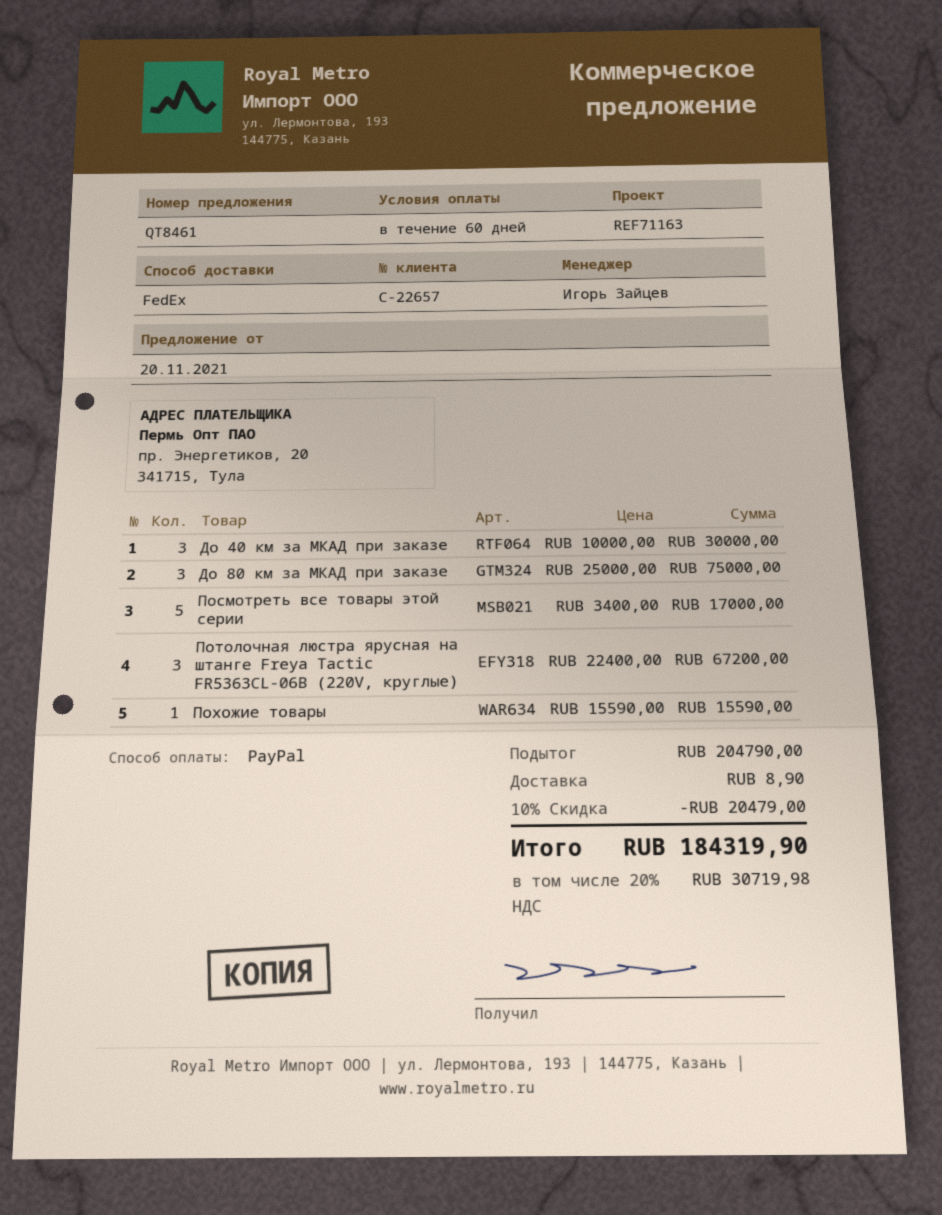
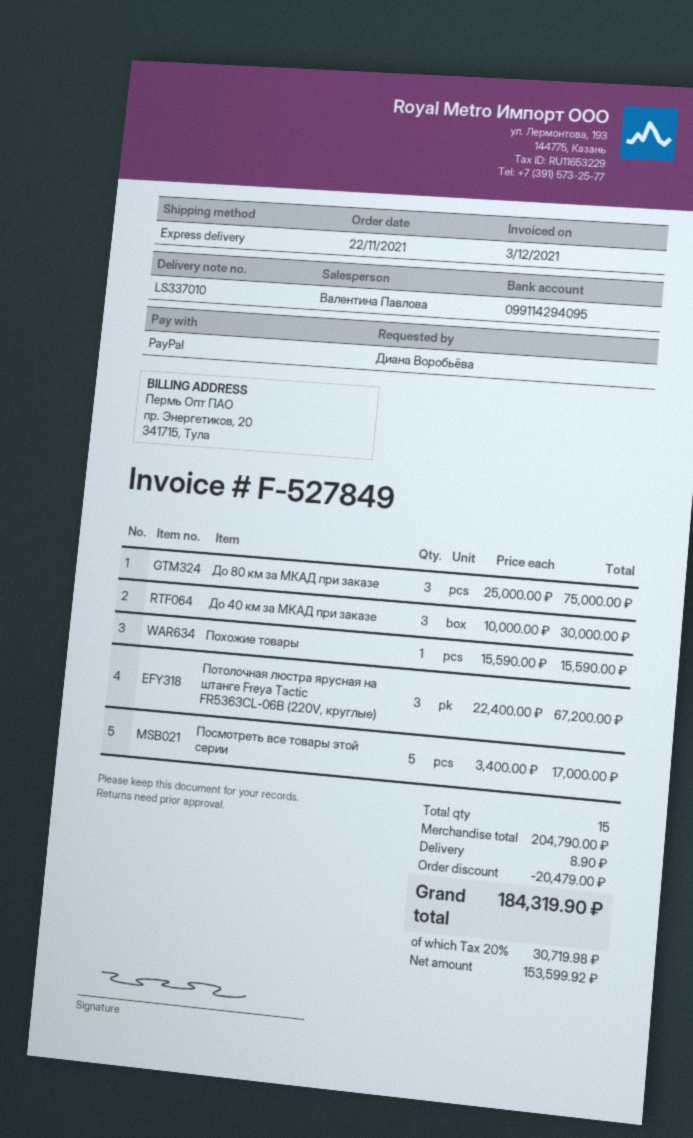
sales rep: Игорь Зайцев -> Валентина Павлова
shipping method: FedEx -> express

